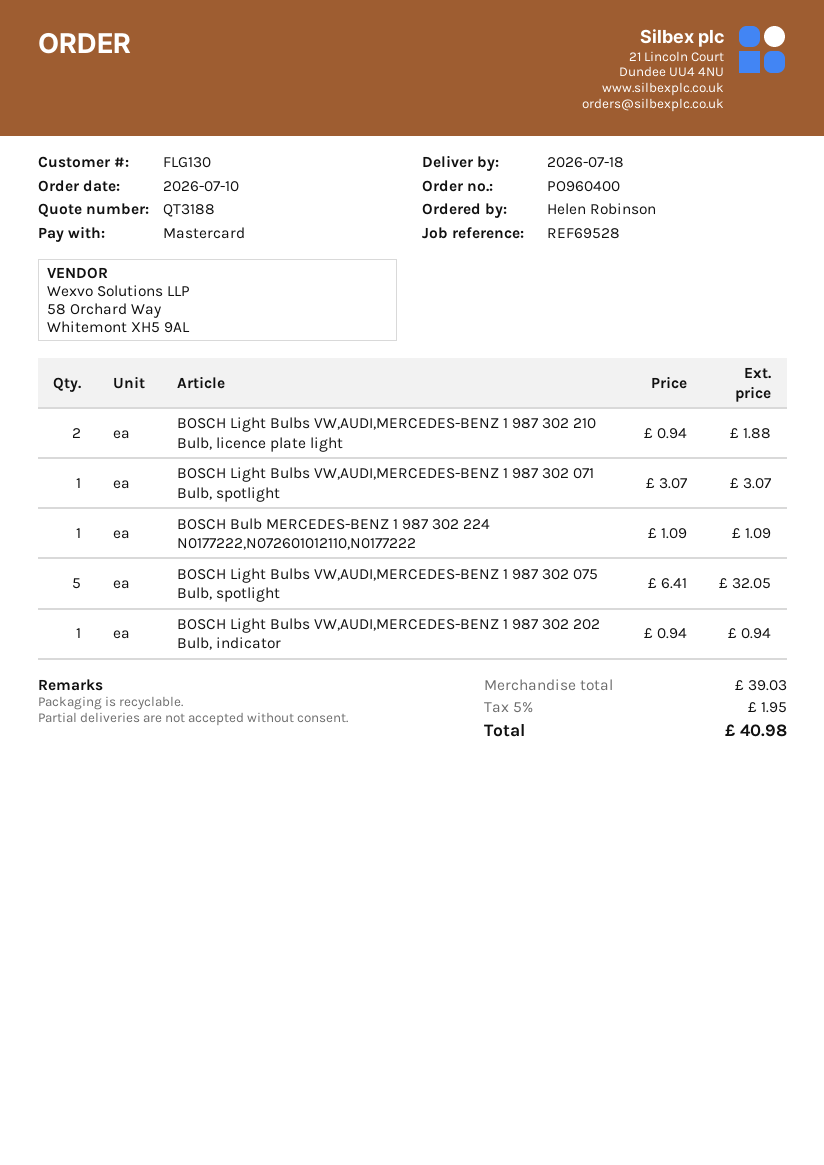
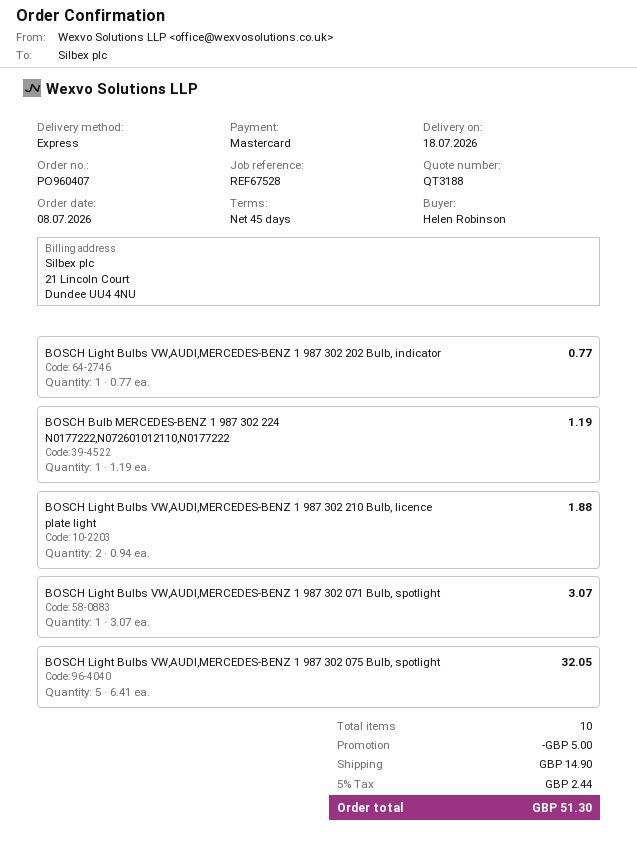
order number: PO960400 -> PO960407
order date: 2026-07-10 -> 2026-07-08
reference: REF69528 -> REF67528
BOSCH Bulb MERCEDES-BENZ 1 987 302 224 N0177222,N072601012110,N0177222: 1 x 1.09 = 1.09 -> 1 x 1.19 = 1.19
BOSCH Light Bulbs VW,AUDI,MERCEDES-BENZ 1 987 302 202 Bulb, indicator: 1 x 0.94 = 0.94 -> 1 x 0.77 = 0.77
discount: none -> 5.00
shipping: none -> 14.90
tax: 5% = 1.95 -> 5% = 2.44
total: 40.98 -> 51.30

